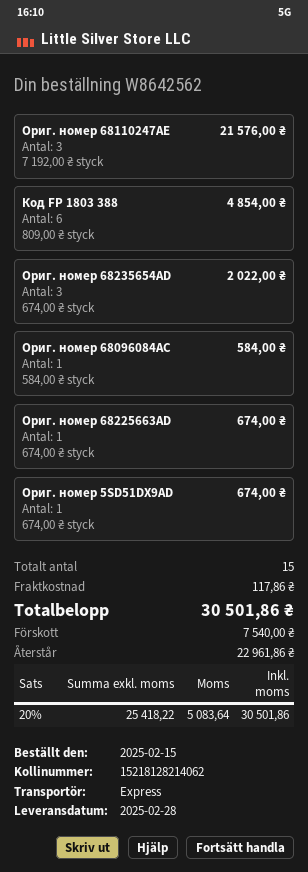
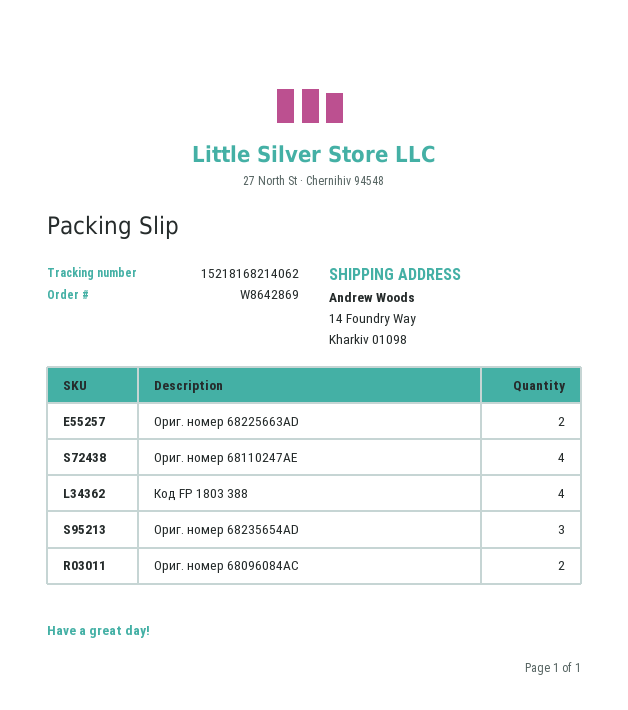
order number: W8642562 -> W8642869
tracking number: 15218128214062 -> 15218168214062
Ориг. номер 68110247AE: 3 -> 4
Код FP 1803 388: 6 -> 4
Ориг. номер 68096084AC: 1 -> 2
Ориг. номер 68225663AD: 1 -> 2
Ориг. номер 5SD51DX9AD: 1 -> none

